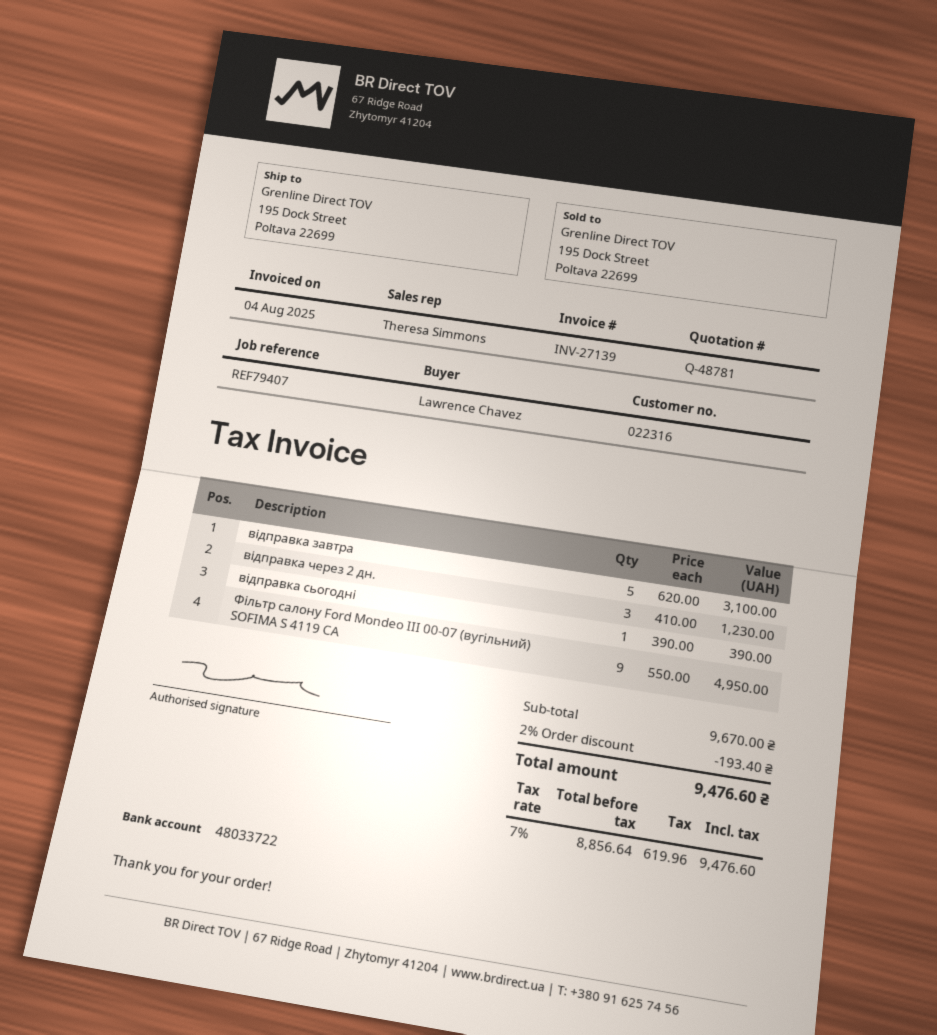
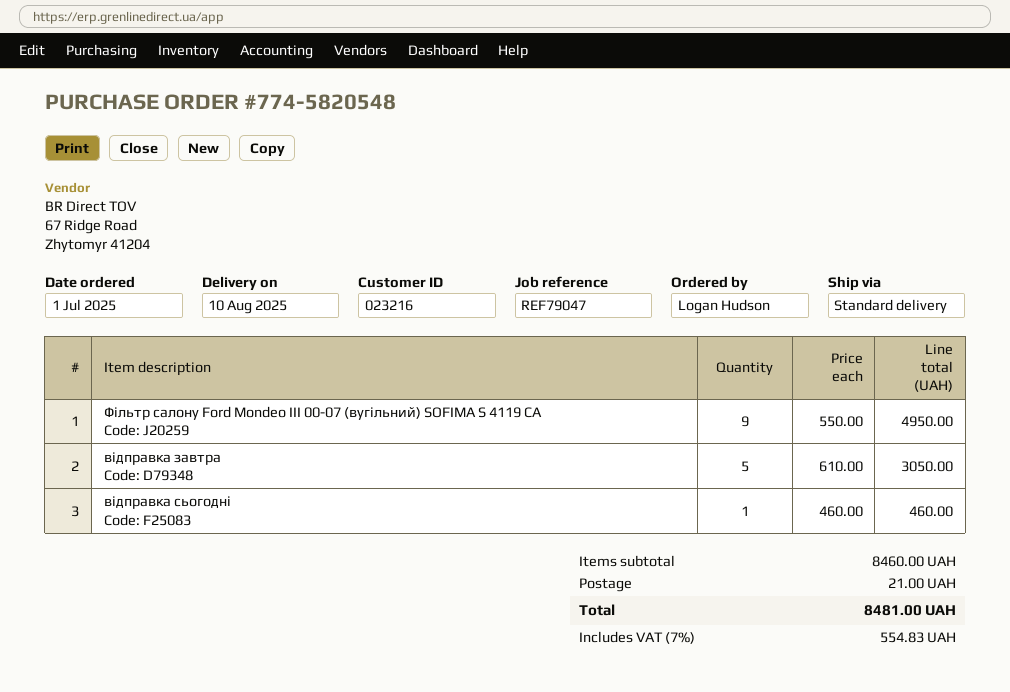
customer number: 022316 -> 023216
reference: REF79407 -> REF79047
ordered by: Lawrence Chavez -> Logan Hudson
відправка завтра: 5 x 620.00 = 3100.00 -> 5 x 610.00 = 3050.00
відправка через 2 дн.: 3 x 410.00 = 1230.00 -> none
відправка сьогодні: 1 x 390.00 = 390.00 -> 1 x 460.00 = 460.00
subtotal: 9670.00 -> 8460.00
discount: 2% = 193.40 -> none
shipping: none -> 21.00
tax: 7% = 619.96 -> 7% = 554.83
total: 9476.60 -> 8481.00

